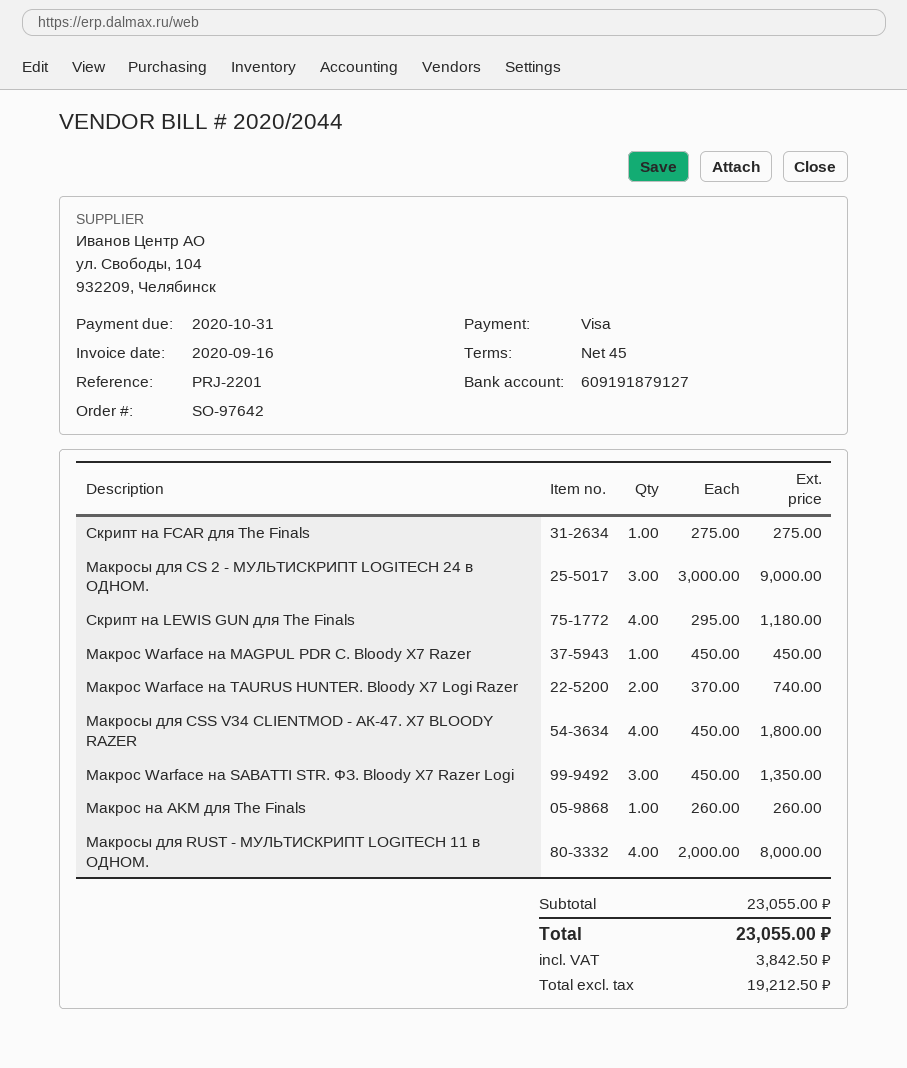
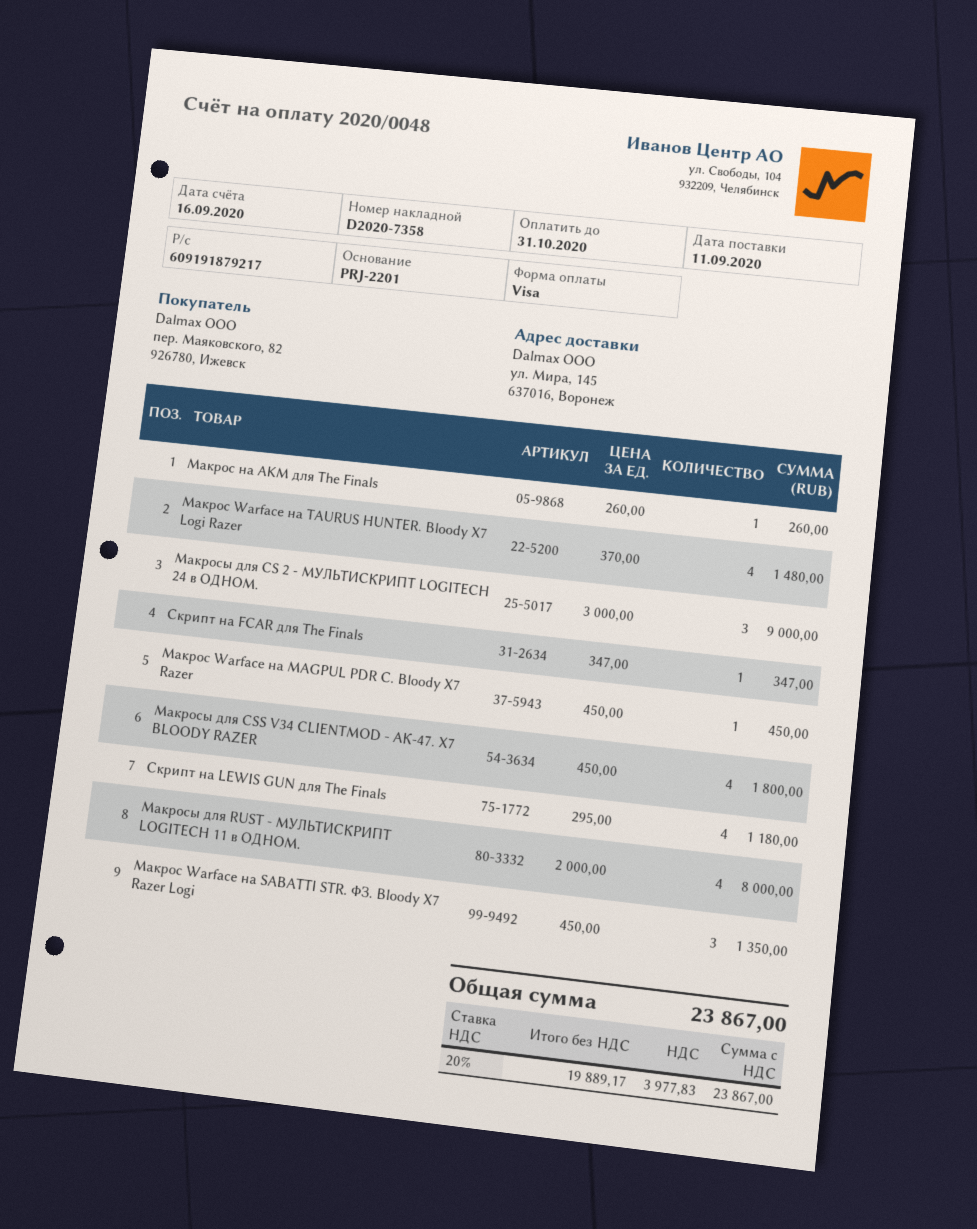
invoice number: 2020/2044 -> 2020/0048
bank account: 609191879127 -> 609191879217
Скрипт на FCAR для The Finals: 1 x 275.00 = 275.00 -> 1 x 347.00 = 347.00
Макрос Warface на TAURUS HUNTER. Bloody X7 Logi Razer: 2 x 370.00 = 740.00 -> 4 x 370.00 = 1480.00
net: 19212.50 -> 19889.17
tax: 3842.50 -> 3977.83
total: 23055.00 -> 23867.00

